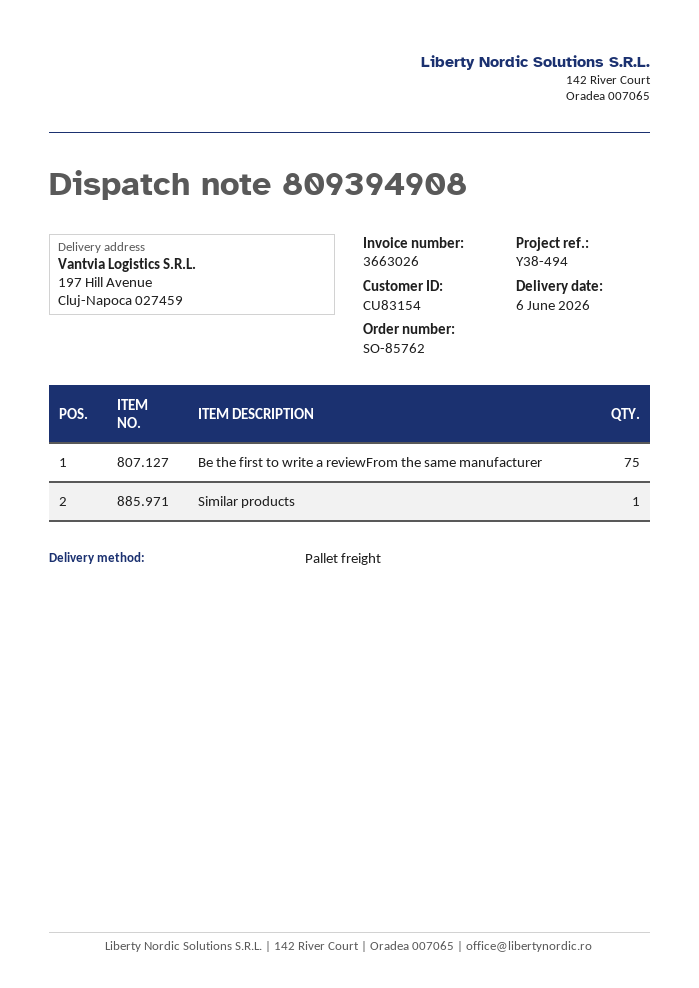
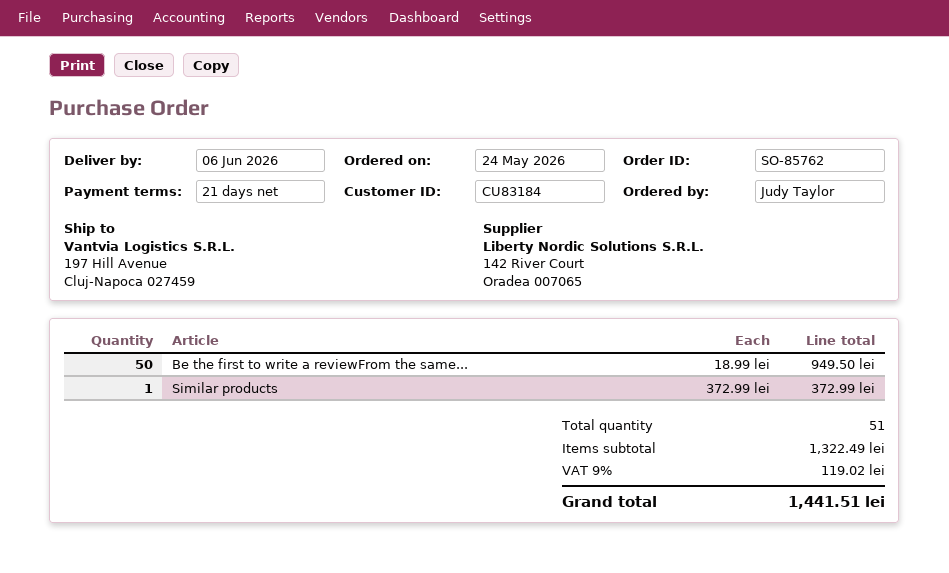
customer number: CU83154 -> CU83184
Be the first to write a reviewFrom the same manufacturer: 75 -> 50

